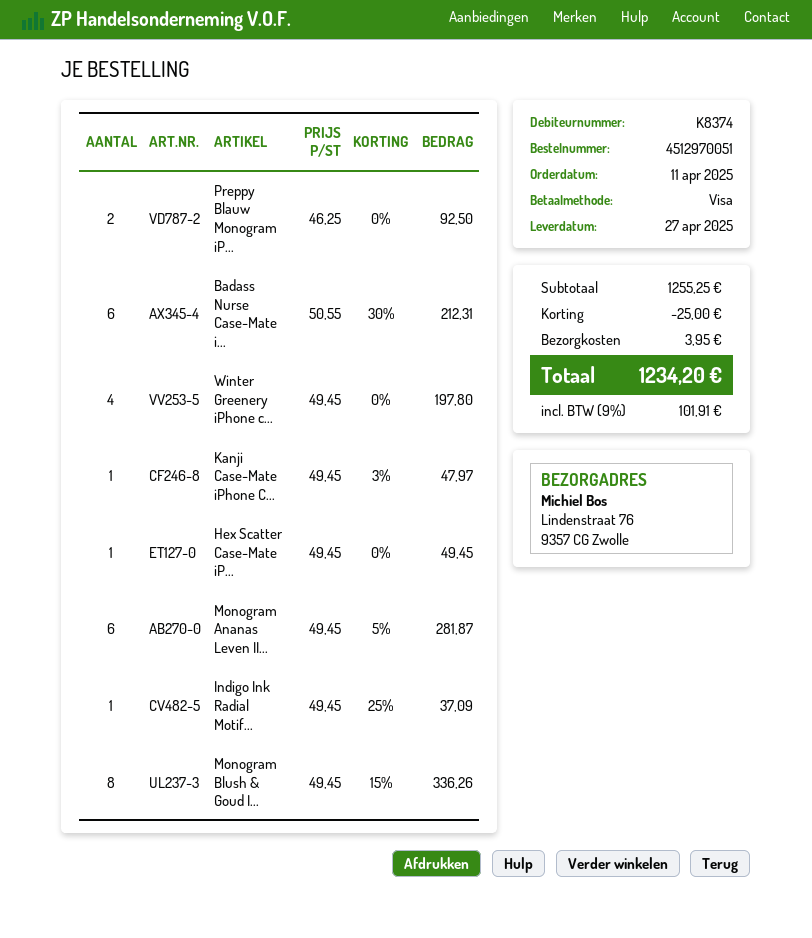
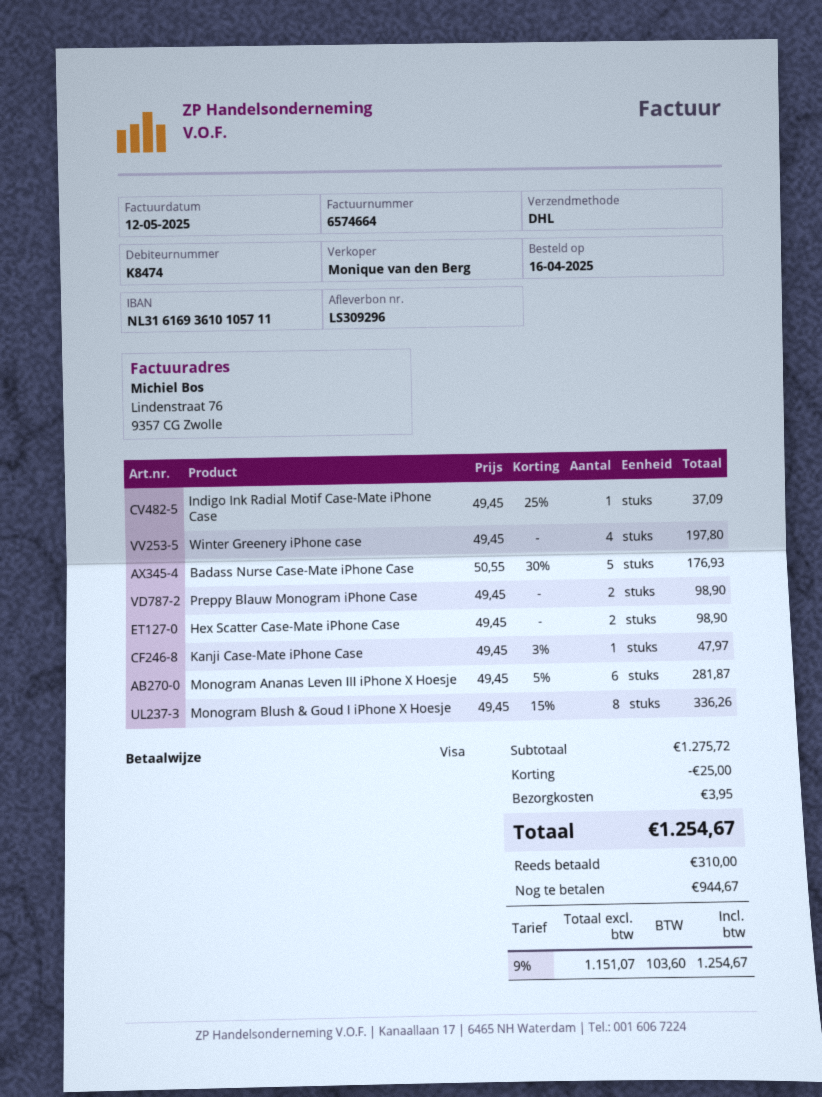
order date: 2025-04-11 -> 2025-04-16
customer number: K8374 -> K8474
Preppy Blauw Monogram iP...: 2 x 46.25 = 92.50 -> 2 x 49.45 = 98.90
Badass Nurse Case-Mate i...: 6 x 50.55 - 30% = 212.31 -> 5 x 50.55 - 30% = 176.93
Hex Scatter Case-Mate iP...: 1 x 49.45 = 49.45 -> 2 x 49.45 = 98.90
subtotal: 1255.25 -> 1275.72
tax: 9% = 101.91 -> 9% = 103.60
total: 1234.20 -> 1254.67

